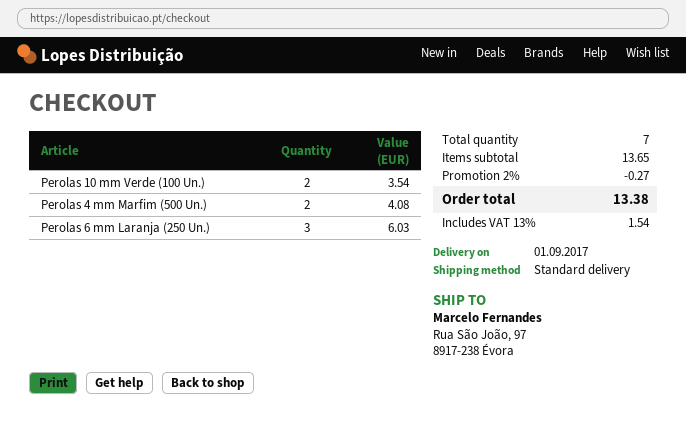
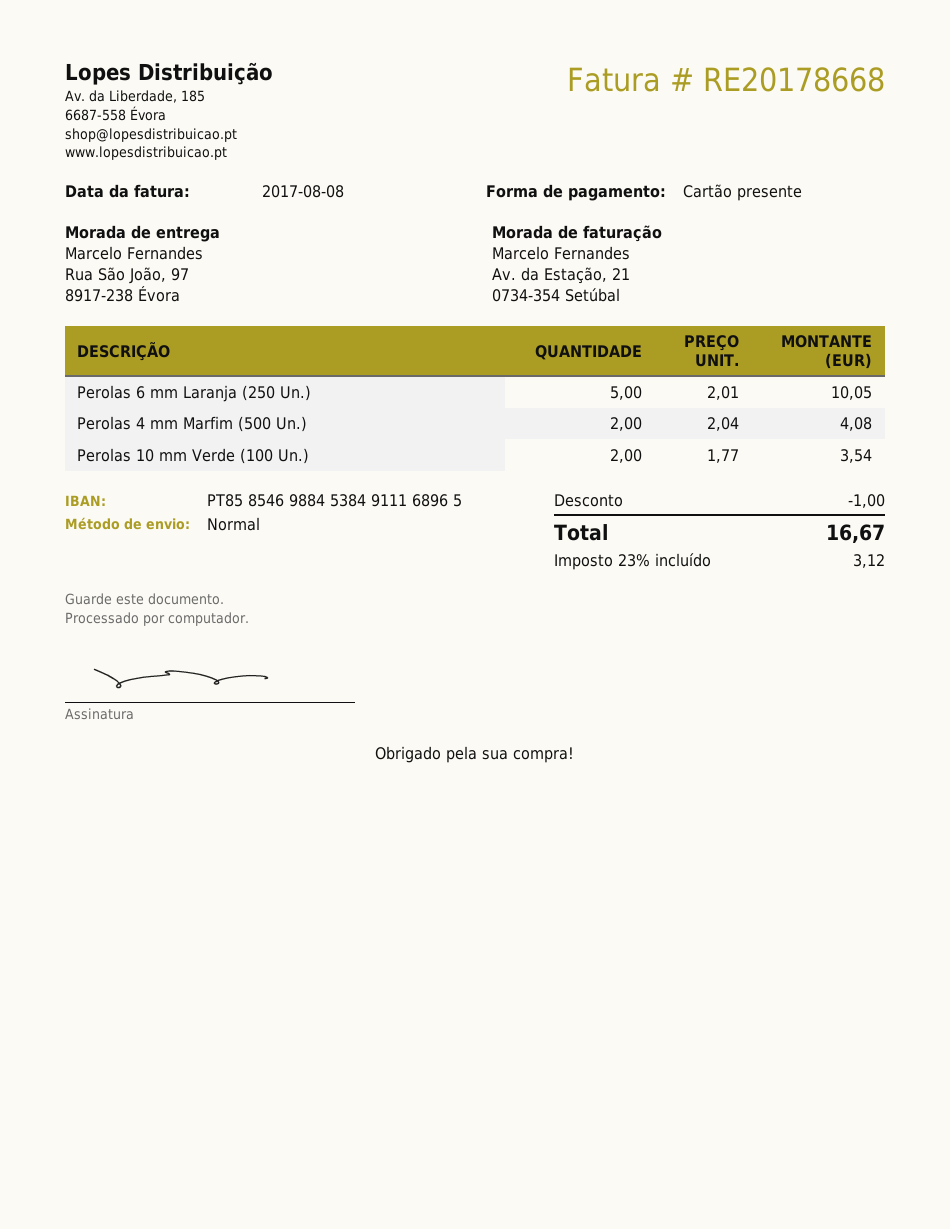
Perolas 6 mm Laranja (250 Un.): 3 for 6.03 -> 5 for 10.05
discount: 0.27 -> 1.00
tax: 13% = 1.54 -> 23% = 3.12
total: 13.38 -> 16.67

